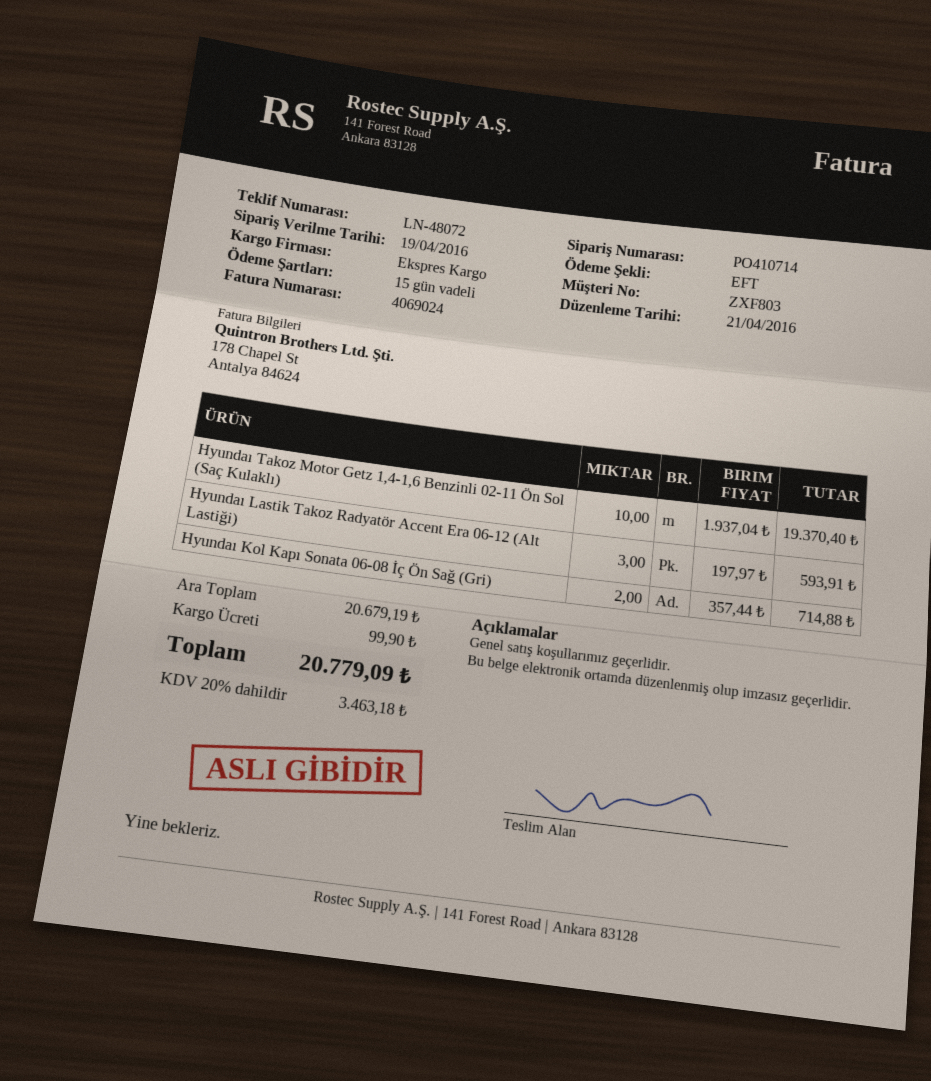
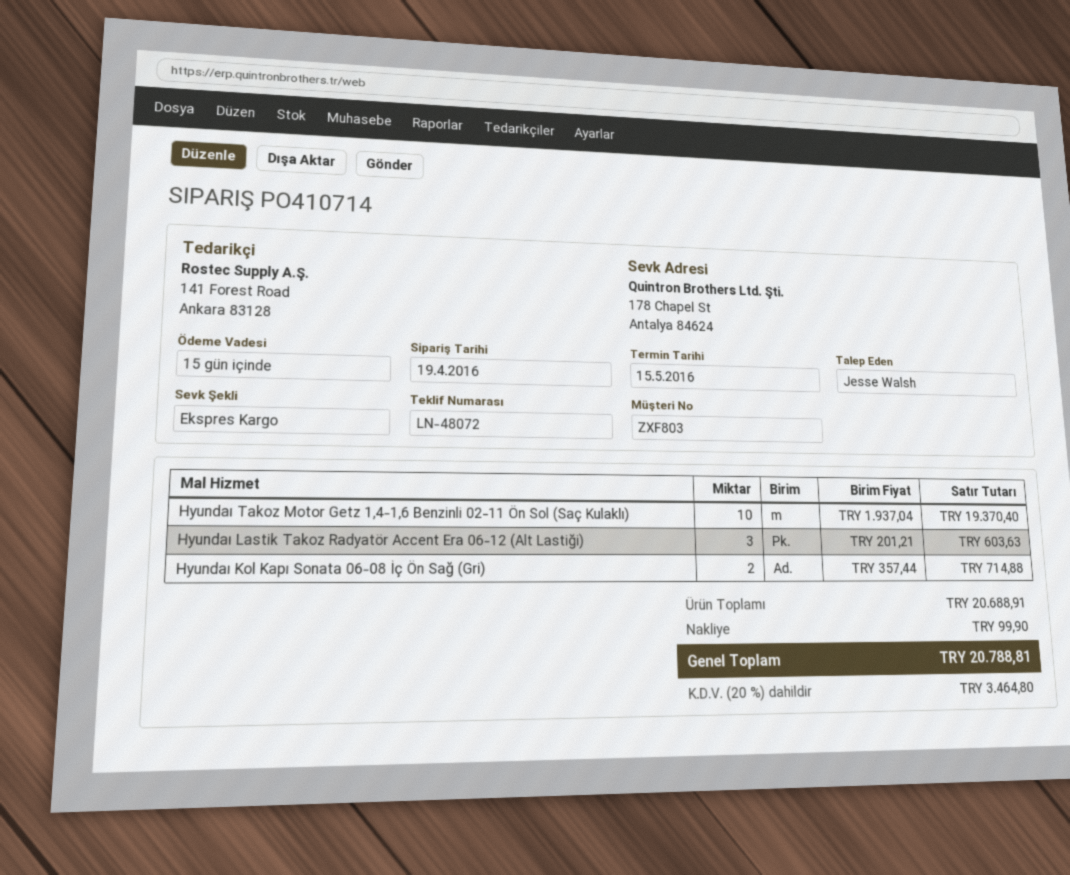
Hyundaı Lastik Takoz Radyatör Accent Era 06-12 (Alt Lastiği): 3 x 197.97 = 593.91 -> 3 x 201.21 = 603.63
subtotal: 20679.19 -> 20688.91
tax: 20% = 3463.18 -> 20% = 3464.80
total: 20779.09 -> 20788.81

